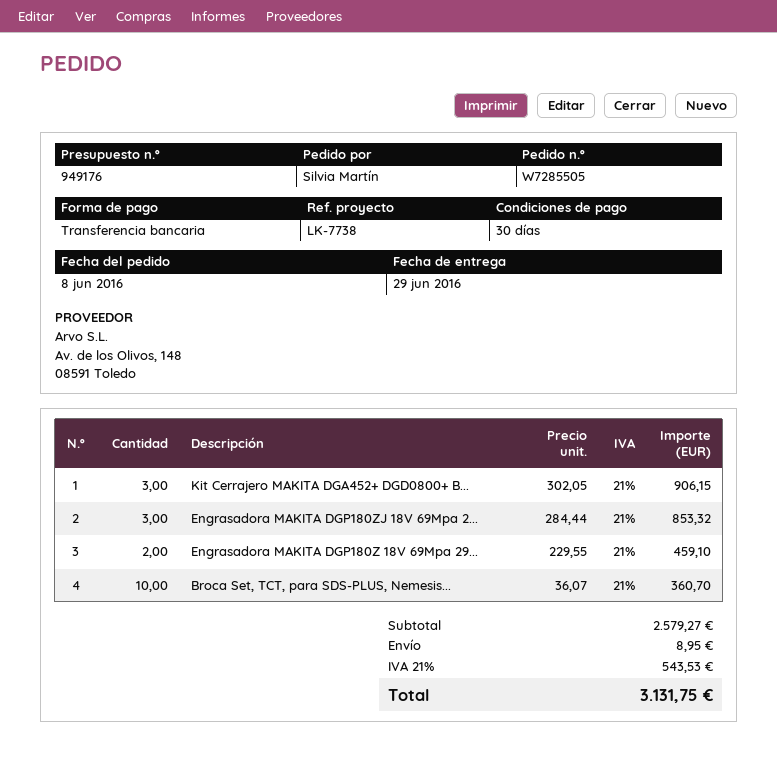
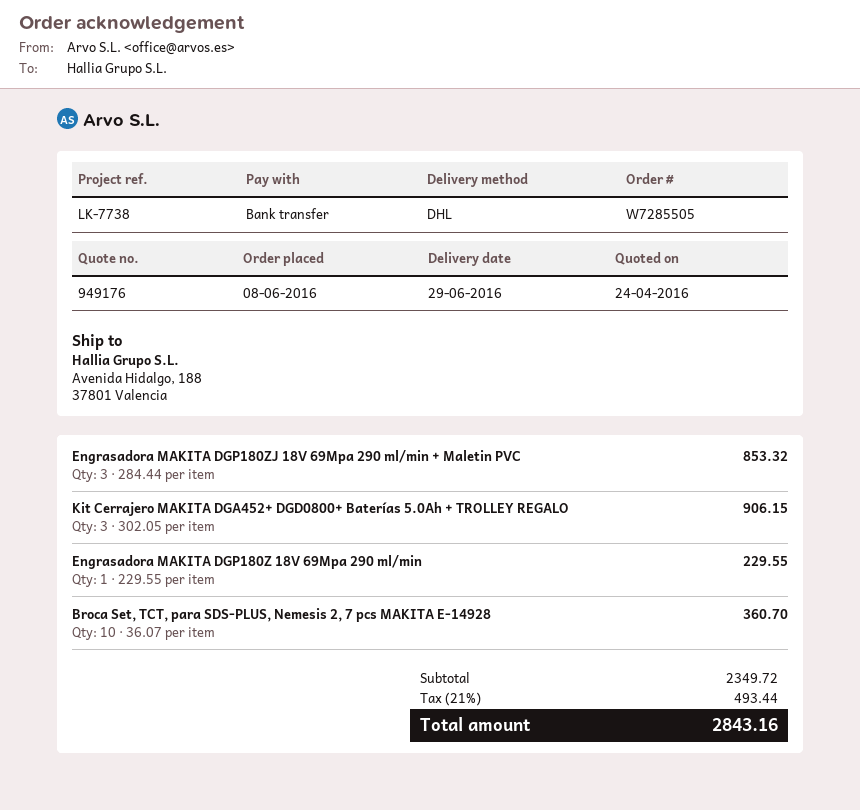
Engrasadora MAKITA DGP180Z 18V 69Mpa 29...: 2 x 229.55 = 459.10 -> 1 x 229.55 = 229.55
subtotal: 2579.27 -> 2349.72
shipping: 8.95 -> none
tax: 21% = 543.53 -> 21% = 493.44
total: 3131.75 -> 2843.16

